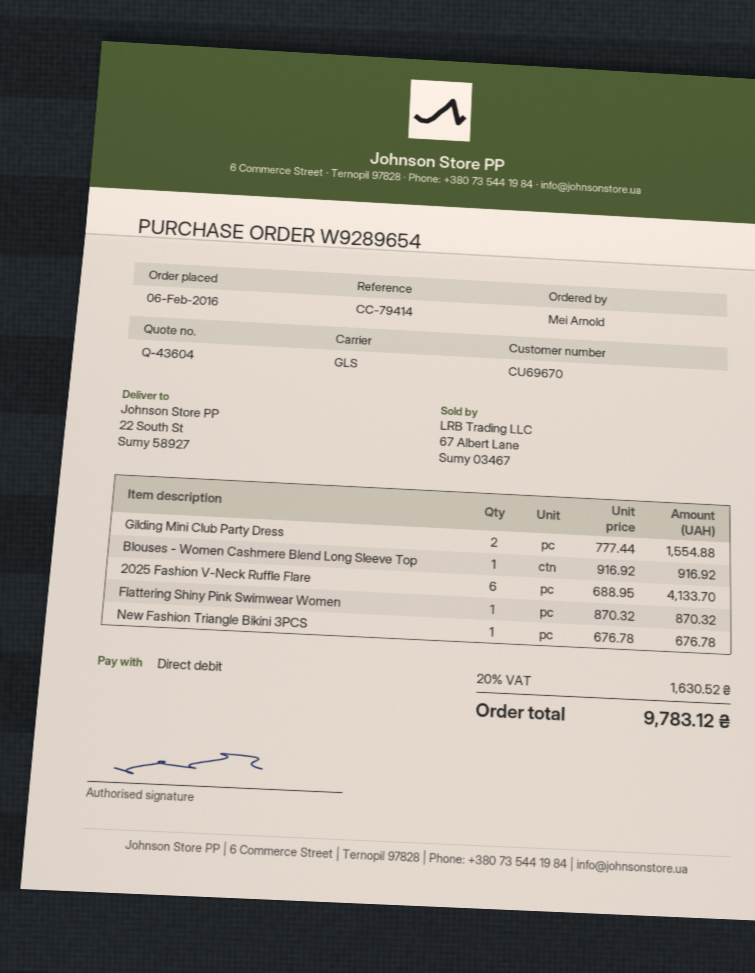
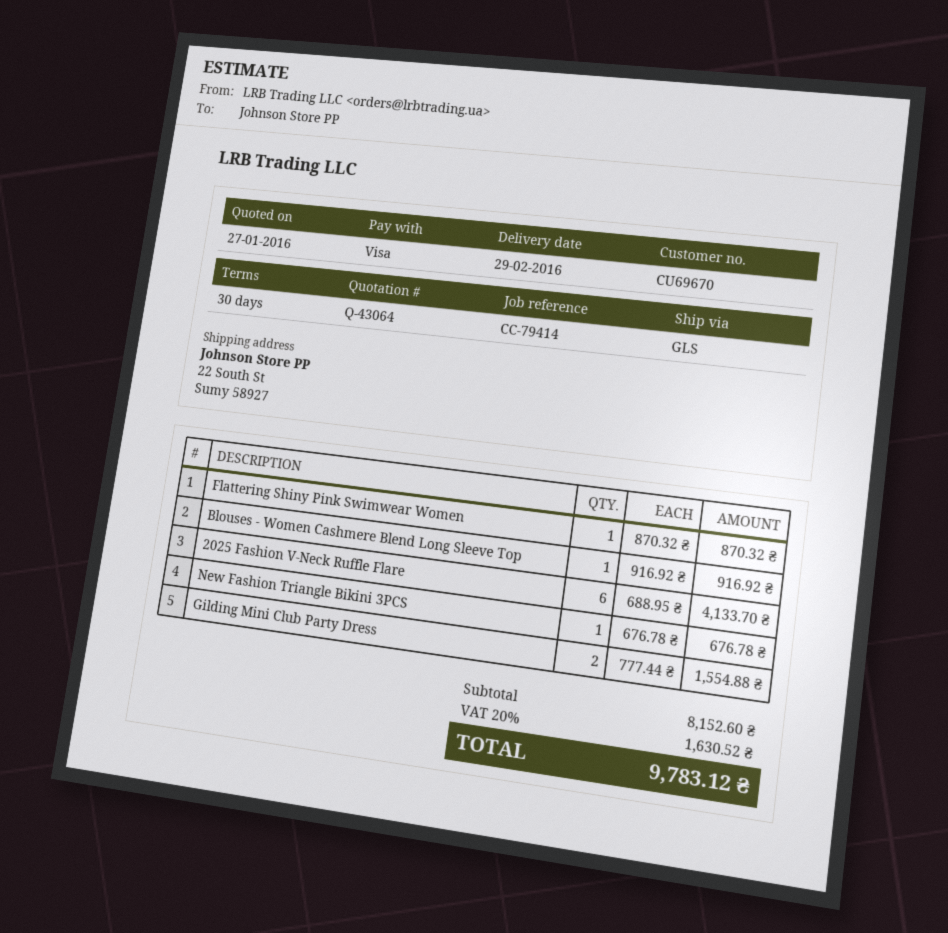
quote number: Q-43604 -> Q-43064
payment method: direct debit -> Visa

